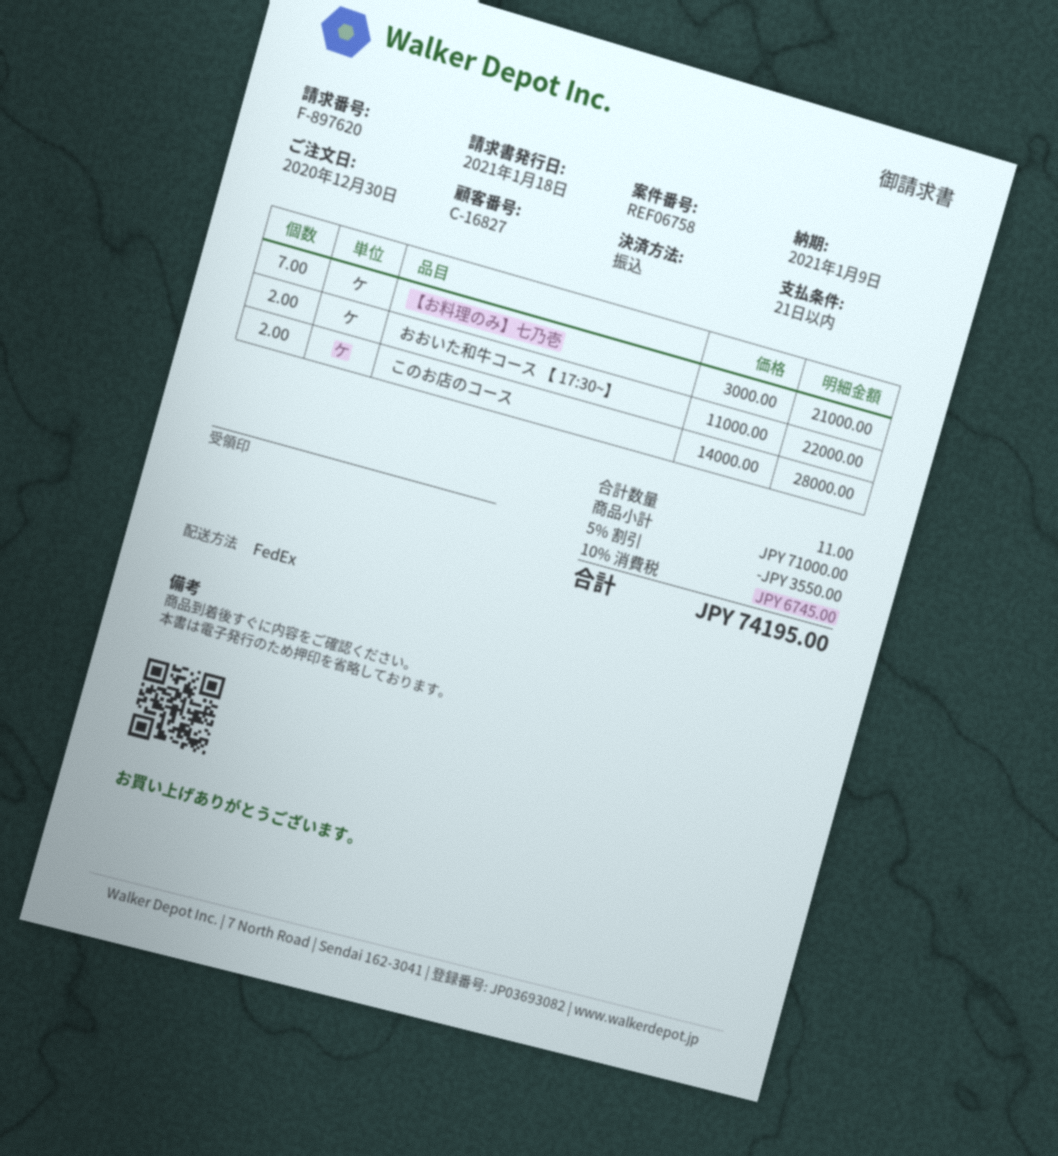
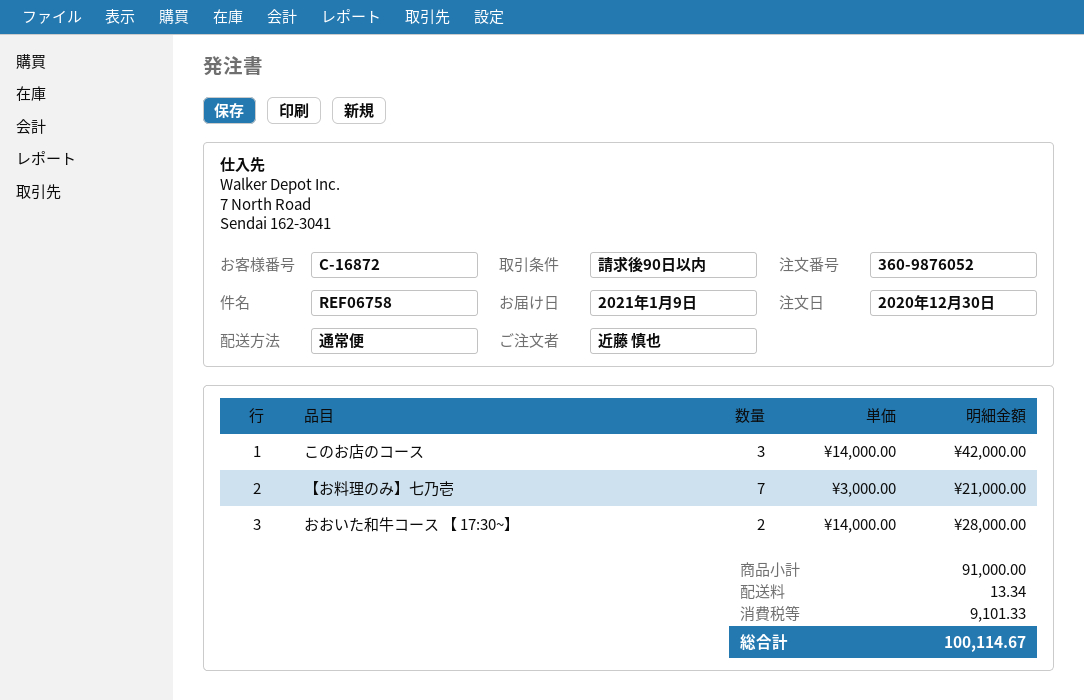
payment terms: 21 days -> 90 days
customer number: C-16827 -> C-16872
shipping method: FedEx -> standard
おおいた和牛コース 【 17:30~】: 2 x 11000.00 = 22000.00 -> 2 x 14000.00 = 28000.00
このお店のコース: 2 x 14000.00 = 28000.00 -> 3 x 14000.00 = 42000.00
subtotal: 71000.00 -> 91000.00
discount: 5% = 3550.00 -> none
shipping: none -> 13.34
tax: 6745.00 -> 9101.33
total: 74195.00 -> 100114.67

